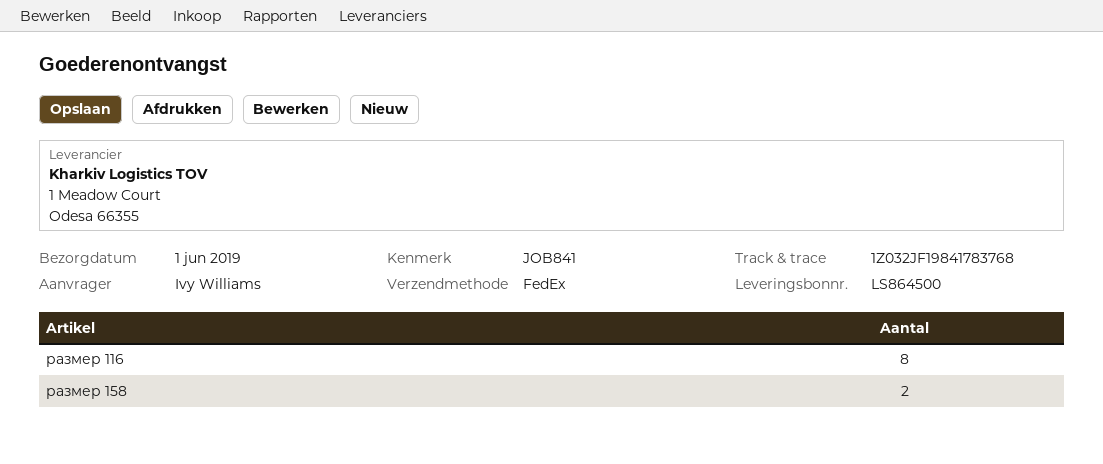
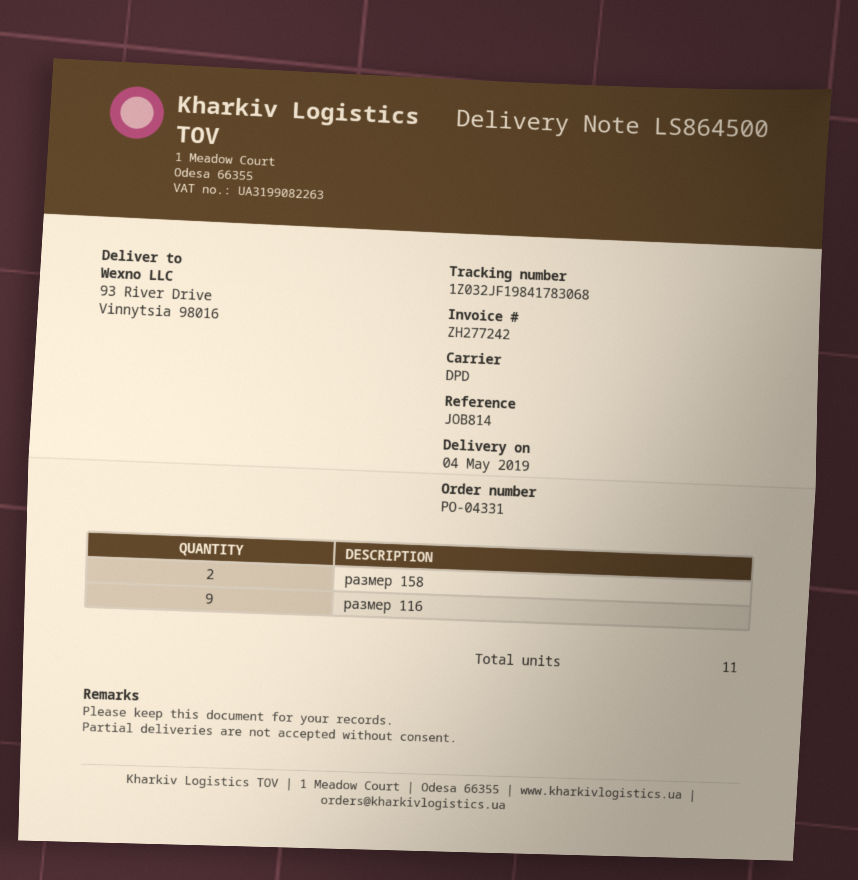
delivery date: 2019-06-01 -> 2019-05-04
reference: JOB841 -> JOB814
shipping method: FedEx -> DPD
tracking number: 1Z032JF19841783768 -> 1Z032JF19841783068
размер 116: 8 -> 9

